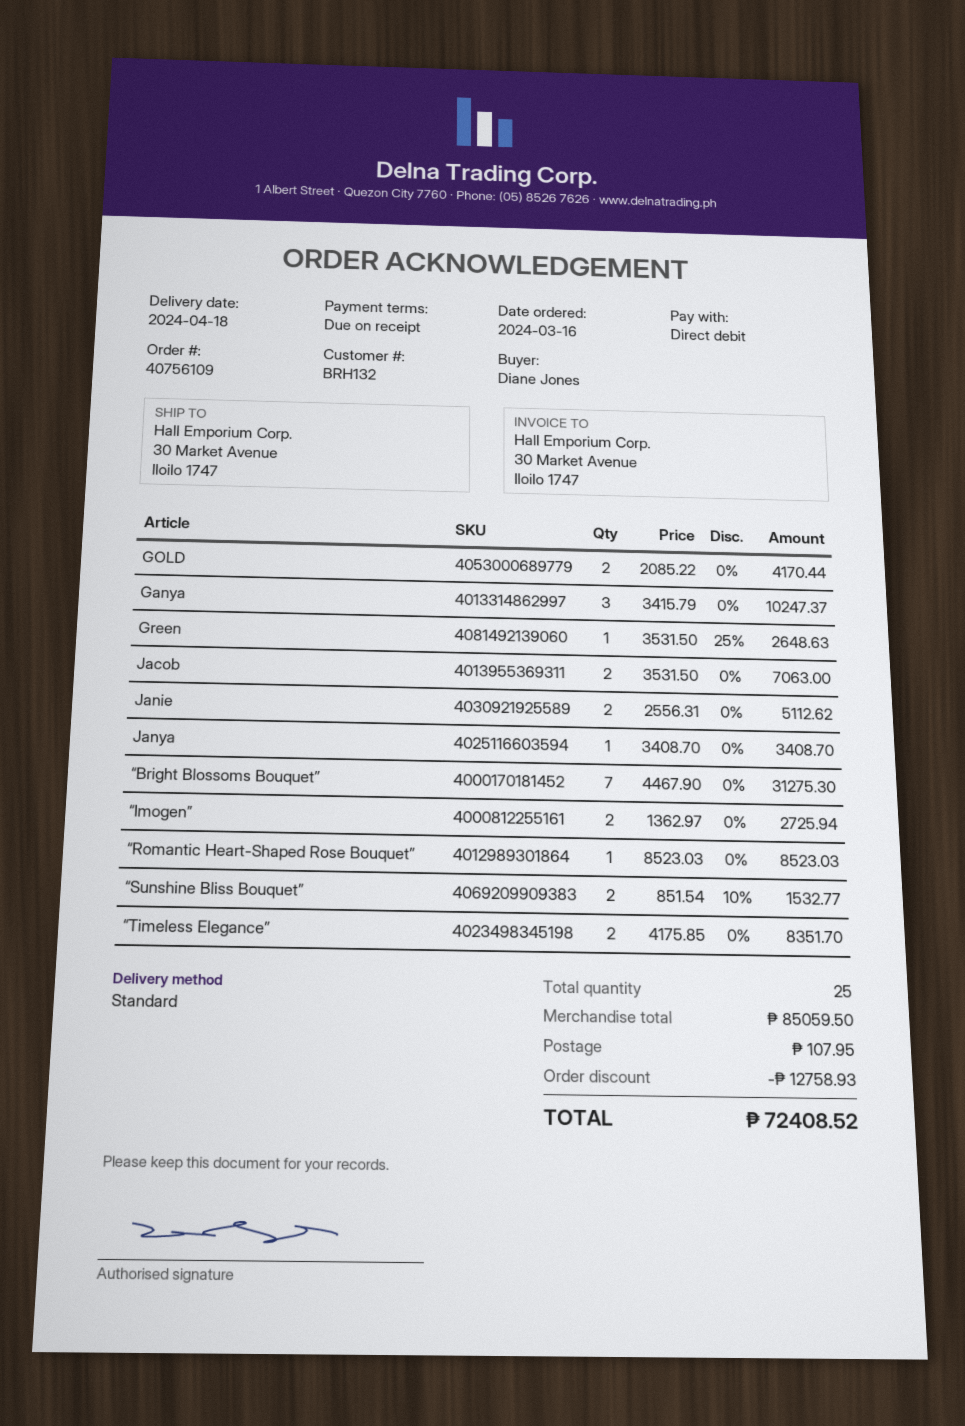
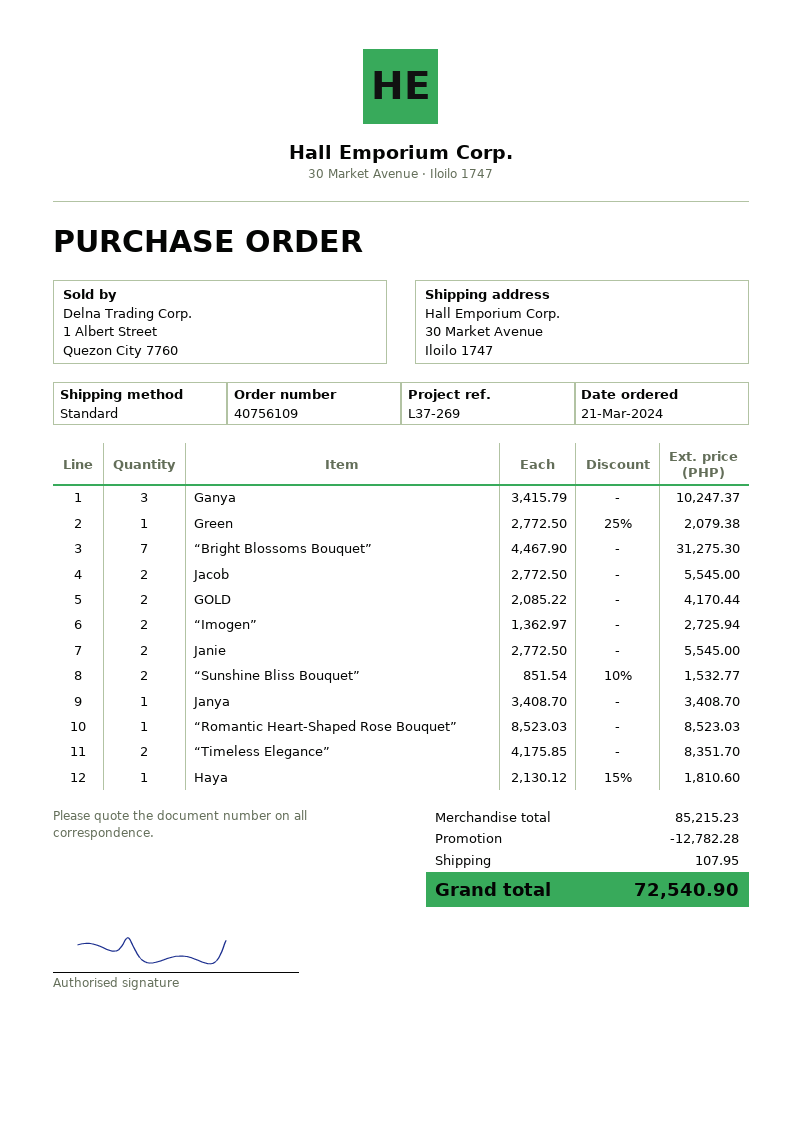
order date: 2024-03-16 -> 2024-03-21
Green: 1 x 3531.50 - 25% = 2648.63 -> 1 x 2772.50 - 25% = 2079.38
Jacob: 2 x 3531.50 = 7063.00 -> 2 x 2772.50 = 5545.00
Janie: 2 x 2556.31 = 5112.62 -> 2 x 2772.50 = 5545.00
Haya: none -> 1 x 2130.12 - 15% = 1810.60
subtotal: 85059.50 -> 85215.23
discount: 12758.93 -> 12782.28
total: 72408.52 -> 72540.90

